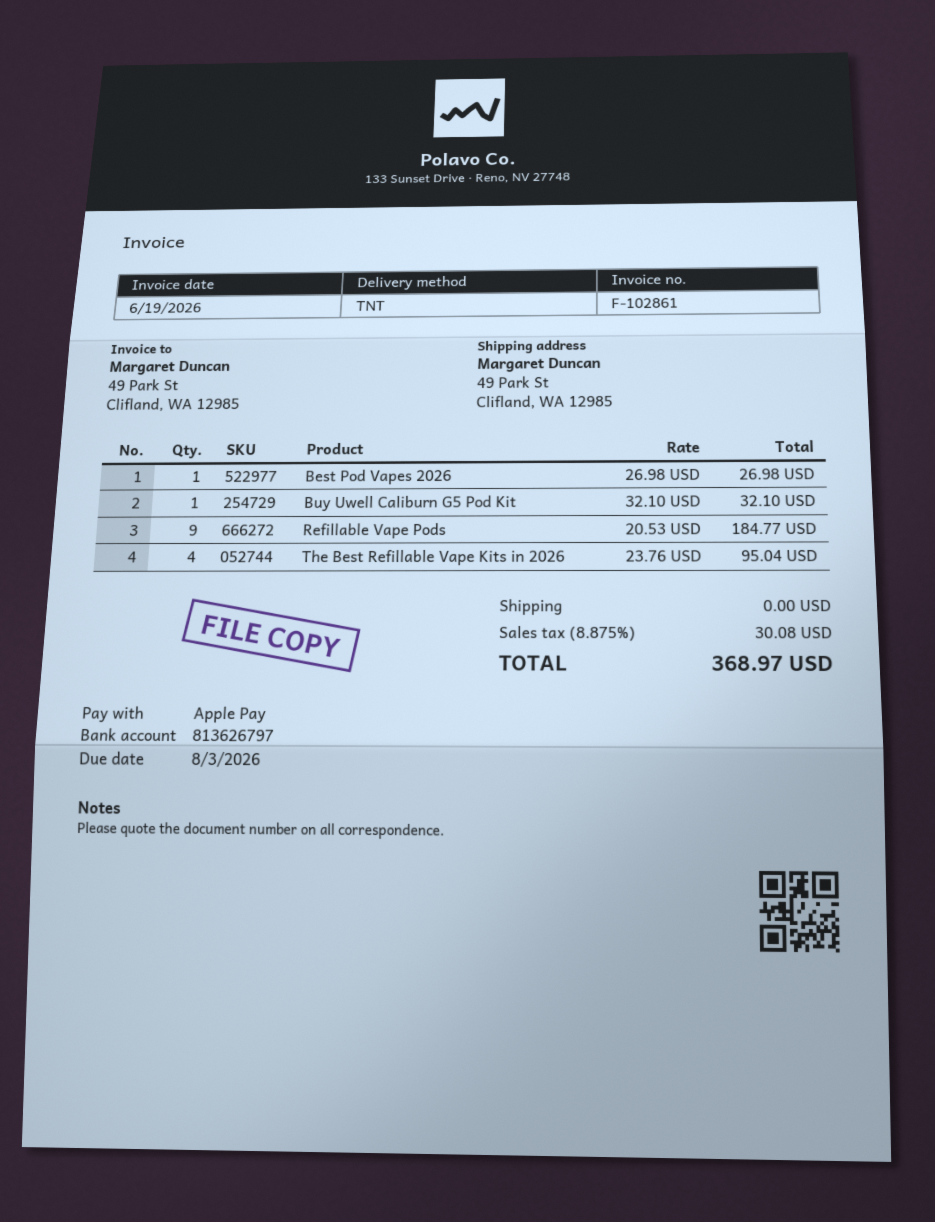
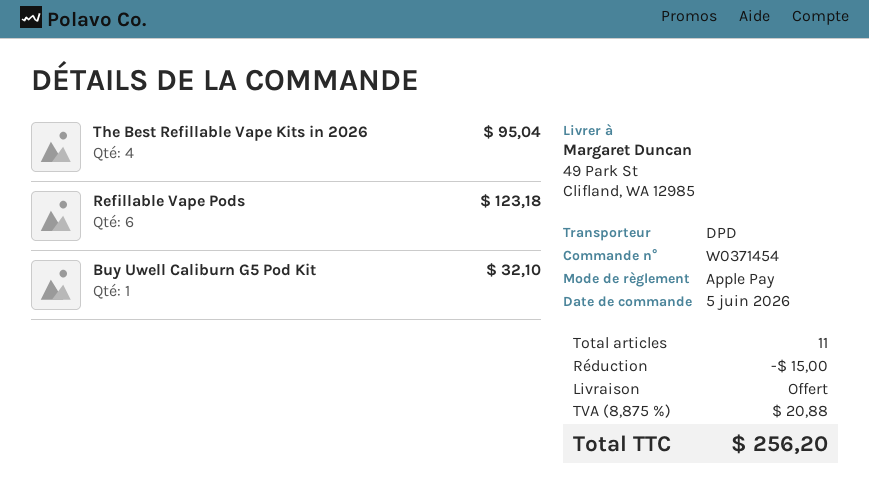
shipping method: TNT -> DPD
Best Pod Vapes 2026: 1 for 26.98 -> none
Refillable Vape Pods: 9 for 184.77 -> 6 for 123.18
discount: none -> 15.00
tax: 8.875% = 30.08 -> 8.875% = 20.88
total: 368.97 -> 256.20

